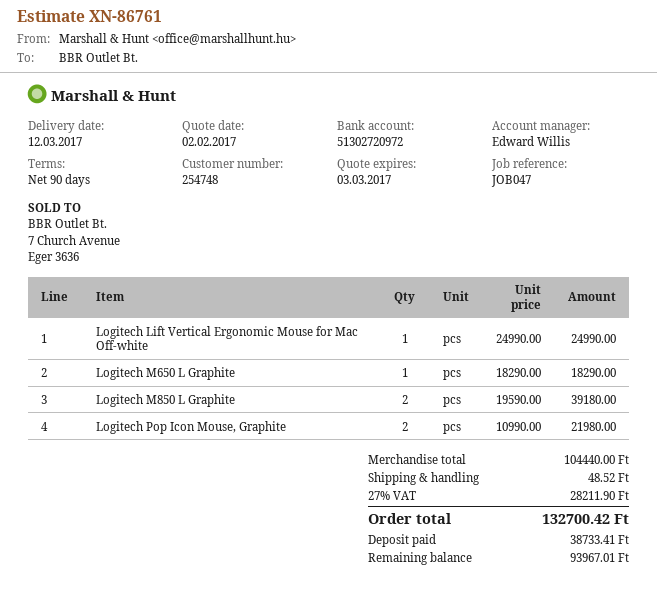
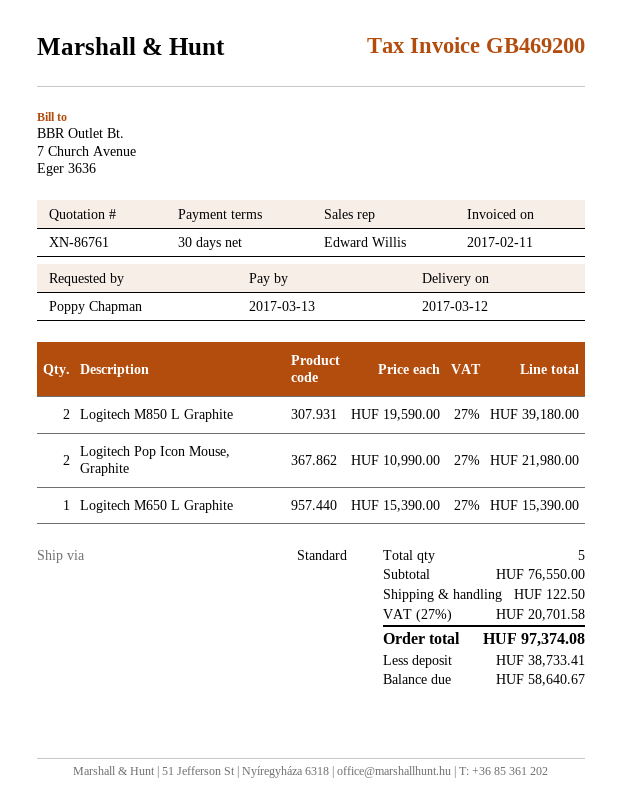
payment terms: 90 days -> 30 days
Logitech Lift Vertical Ergonomic Mouse for Mac Off-white: 1 x 24990.00 = 24990.00 -> none
Logitech M650 L Graphite: 1 x 18290.00 = 18290.00 -> 1 x 15390.00 = 15390.00
subtotal: 104440.00 -> 76550.00
shipping: 48.52 -> 122.50
tax: 27% = 28211.90 -> 27% = 20701.58
total: 132700.42 -> 97374.08
balance: 93967.01 -> 58640.67

